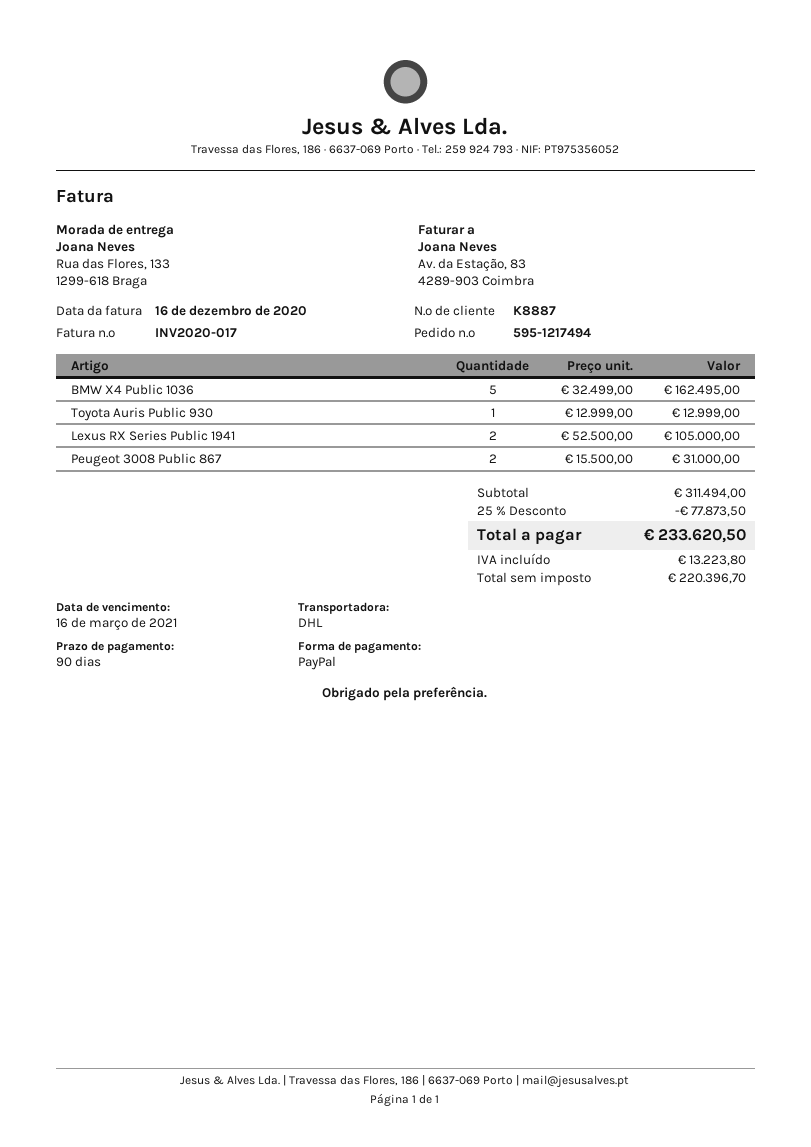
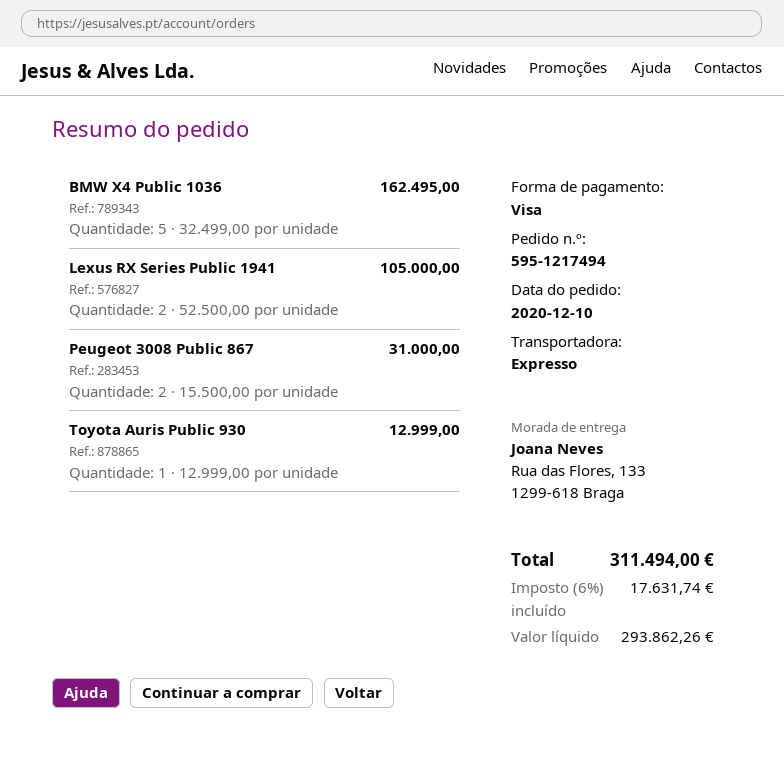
payment method: PayPal -> Visa
shipping method: DHL -> express
discount: 25% = 77873.50 -> none
net: 220396.70 -> 293862.26
tax: 13223.80 -> 17631.74
total: 233620.50 -> 311494.00

